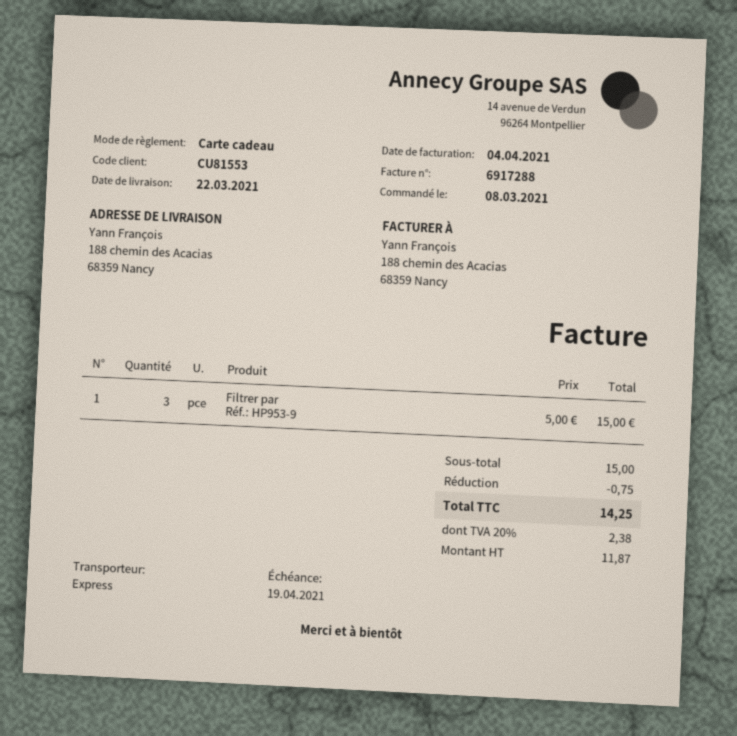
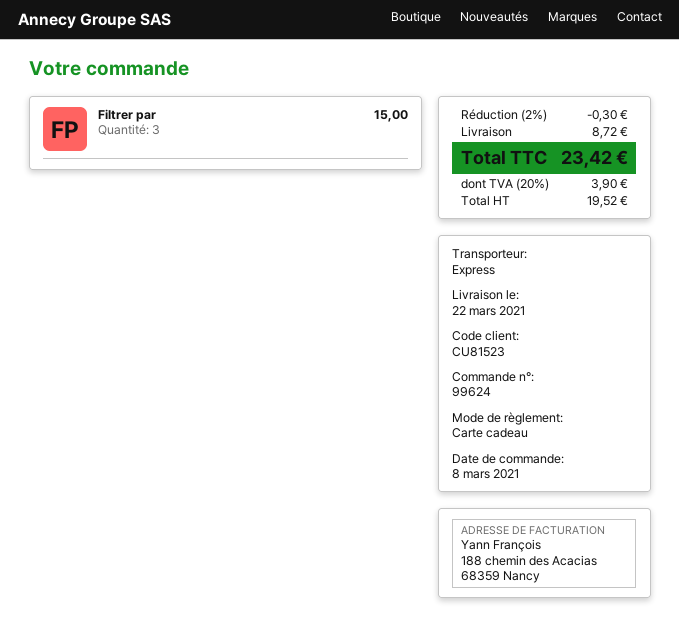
customer number: CU81553 -> CU81523
discount: 0.75 -> 0.30
shipping: none -> 8.72
net: 11.87 -> 19.52
tax: 20% = 2.38 -> 20% = 3.90
total: 14.25 -> 23.42

